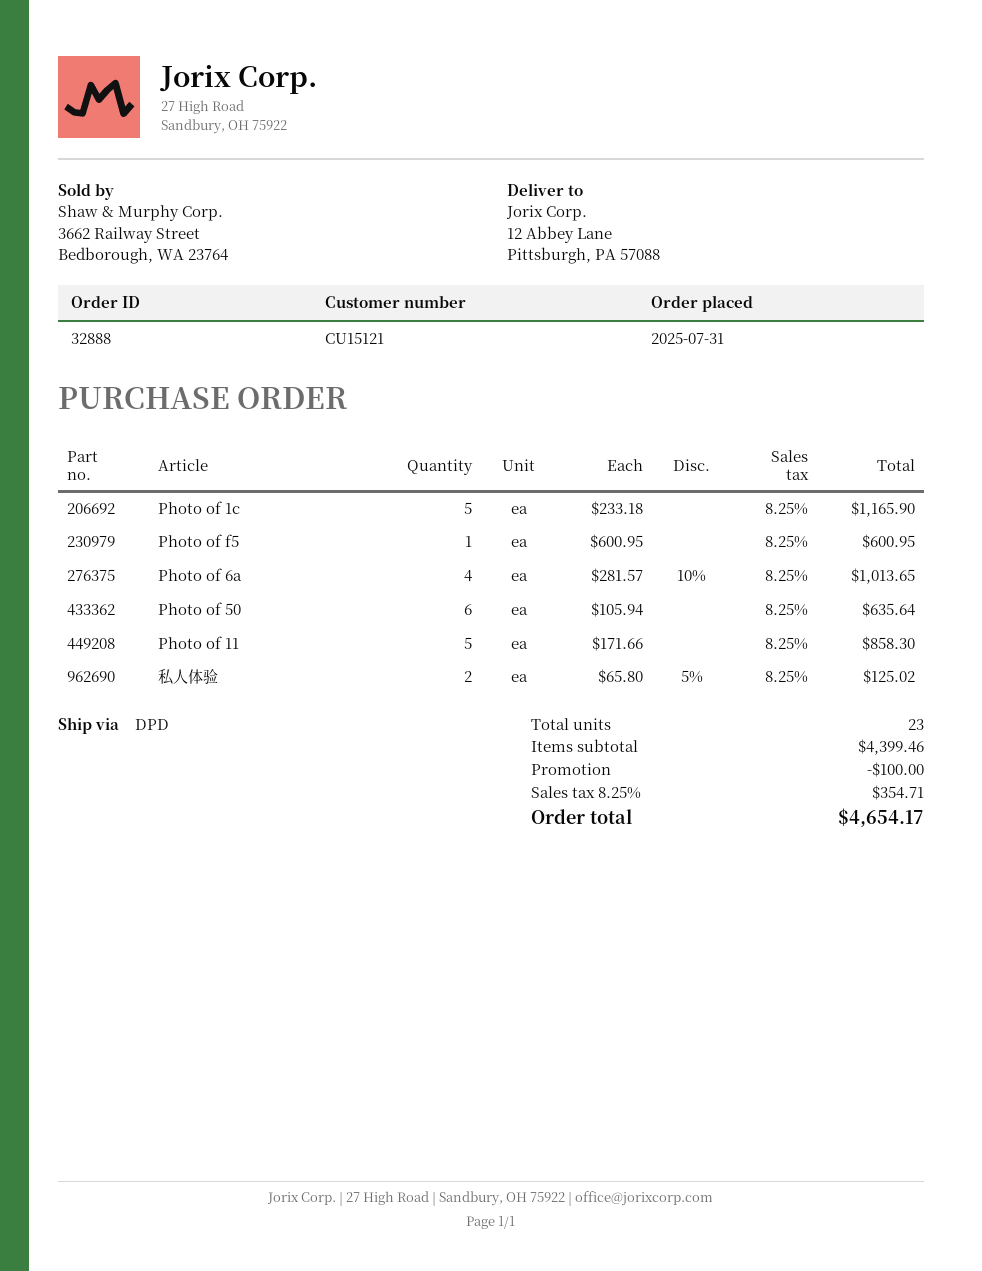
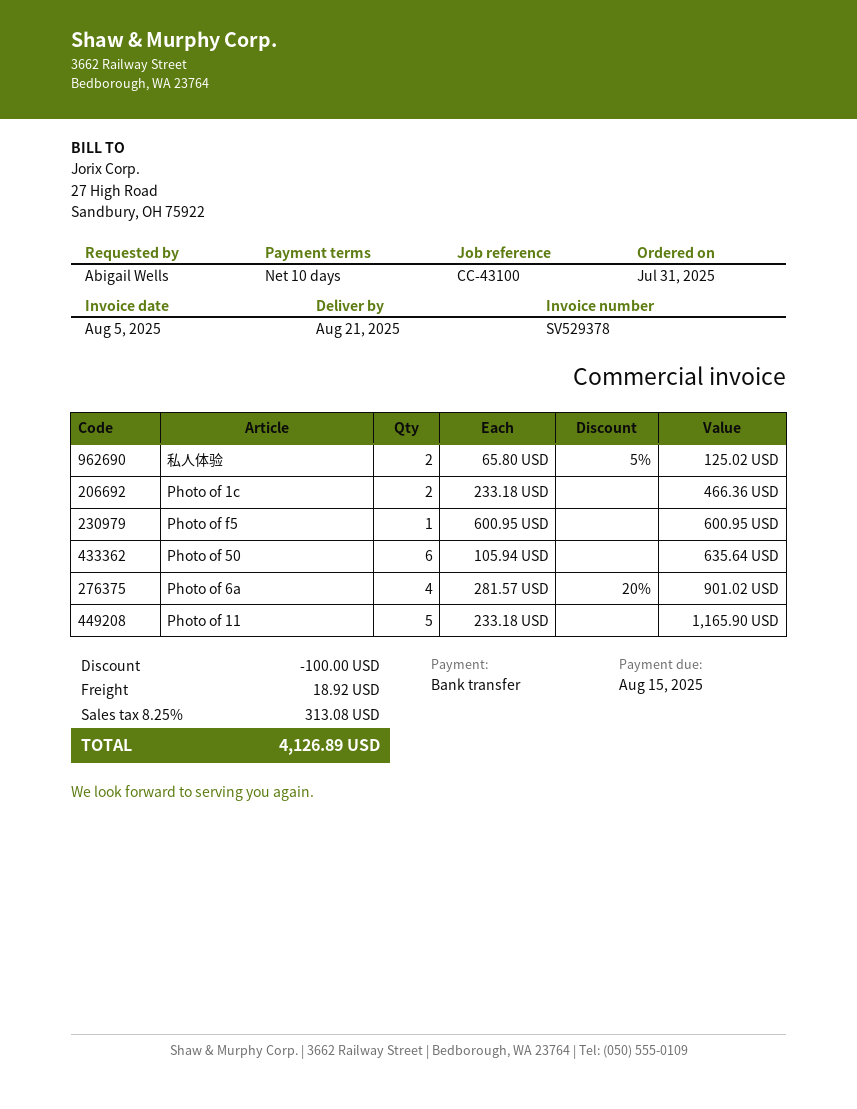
Photo of 1c: 5 x 233.18 = 1165.90 -> 2 x 233.18 = 466.36
Photo of 6a: 4 x 281.57 - 10% = 1013.65 -> 4 x 281.57 - 20% = 901.02
Photo of 11: 5 x 171.66 = 858.30 -> 5 x 233.18 = 1165.90
shipping: none -> 18.92
tax: 8.25% = 354.71 -> 8.25% = 313.08
total: 4654.17 -> 4126.89

